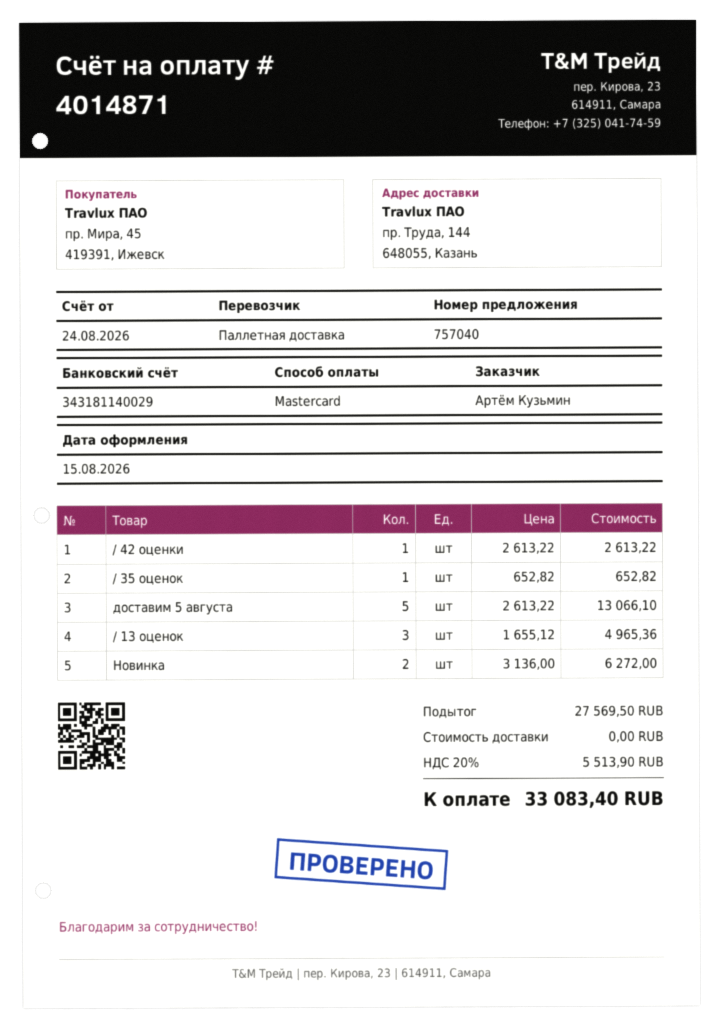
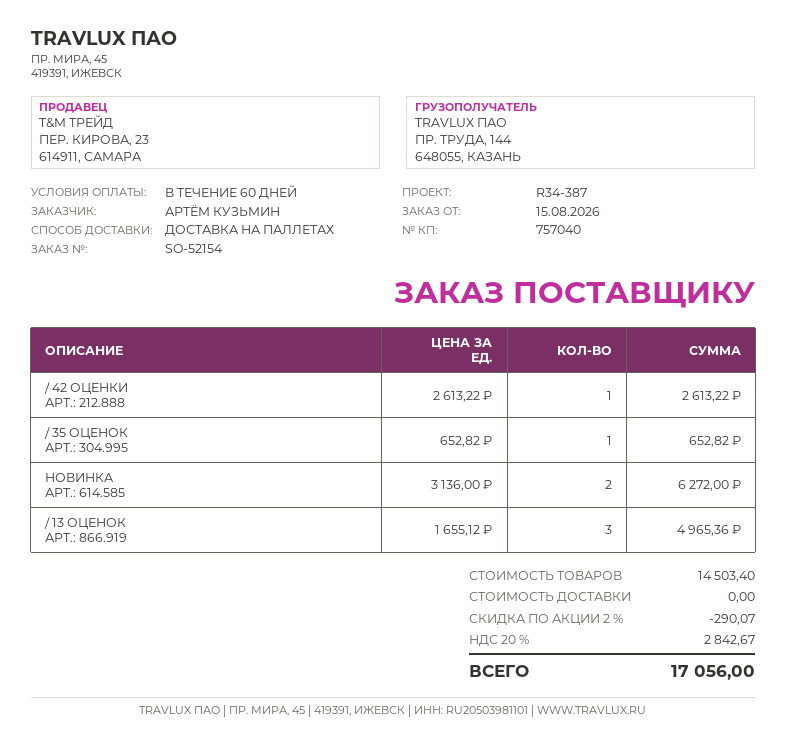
доставим 5 августа: 5 x 2613.22 = 13066.10 -> none
subtotal: 27569.50 -> 14503.40
discount: none -> 2% = 290.07
tax: 20% = 5513.90 -> 20% = 2842.67
total: 33083.40 -> 17056.00

